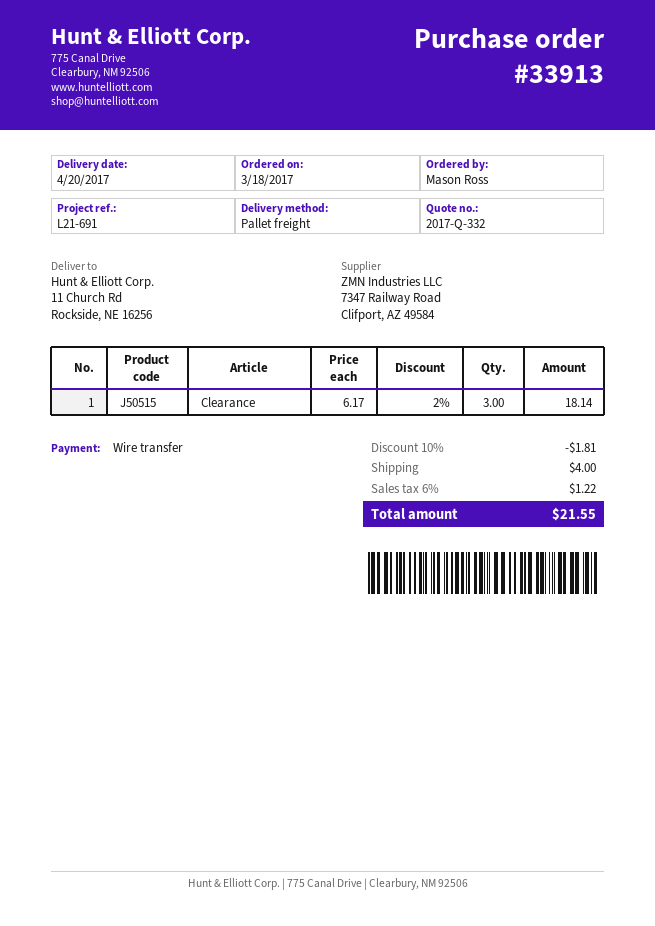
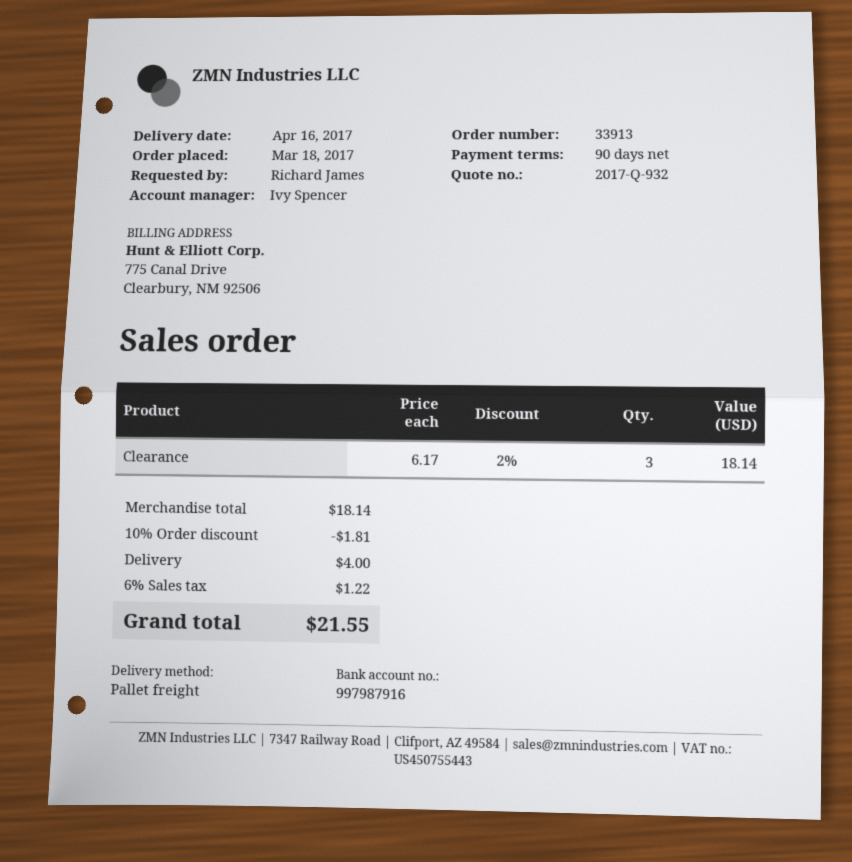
quote number: 2017-Q-332 -> 2017-Q-932
delivery date: 2017-04-20 -> 2017-04-16
ordered by: Mason Ross -> Richard James

